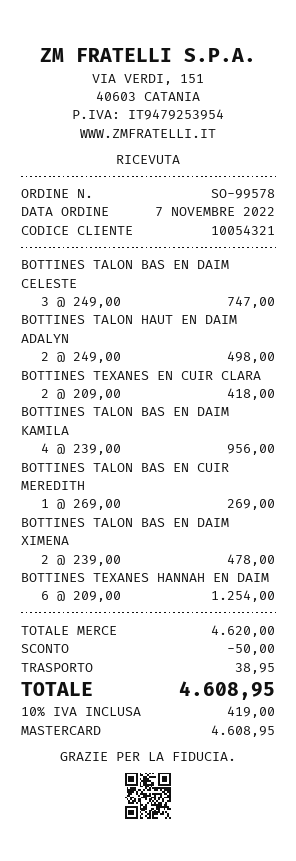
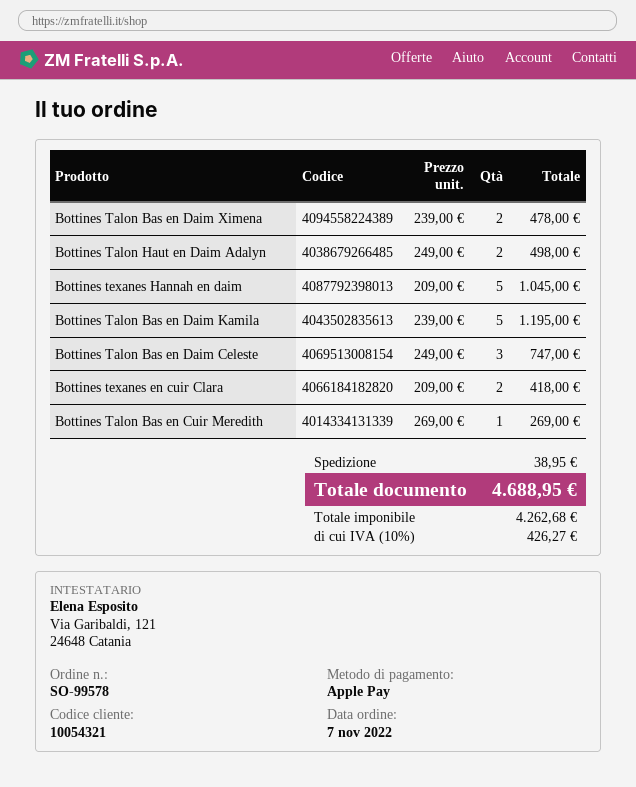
payment method: Mastercard -> Apple Pay
BOTTINES TALON BAS EN DAIM KAMILA: 4 x 239.00 = 956.00 -> 5 x 239.00 = 1195.00
BOTTINES TEXANES HANNAH EN DAIM: 6 x 209.00 = 1254.00 -> 5 x 209.00 = 1045.00
discount: 50.00 -> none
tax: 10% = 419.00 -> 10% = 426.27
total: 4608.95 -> 4688.95

